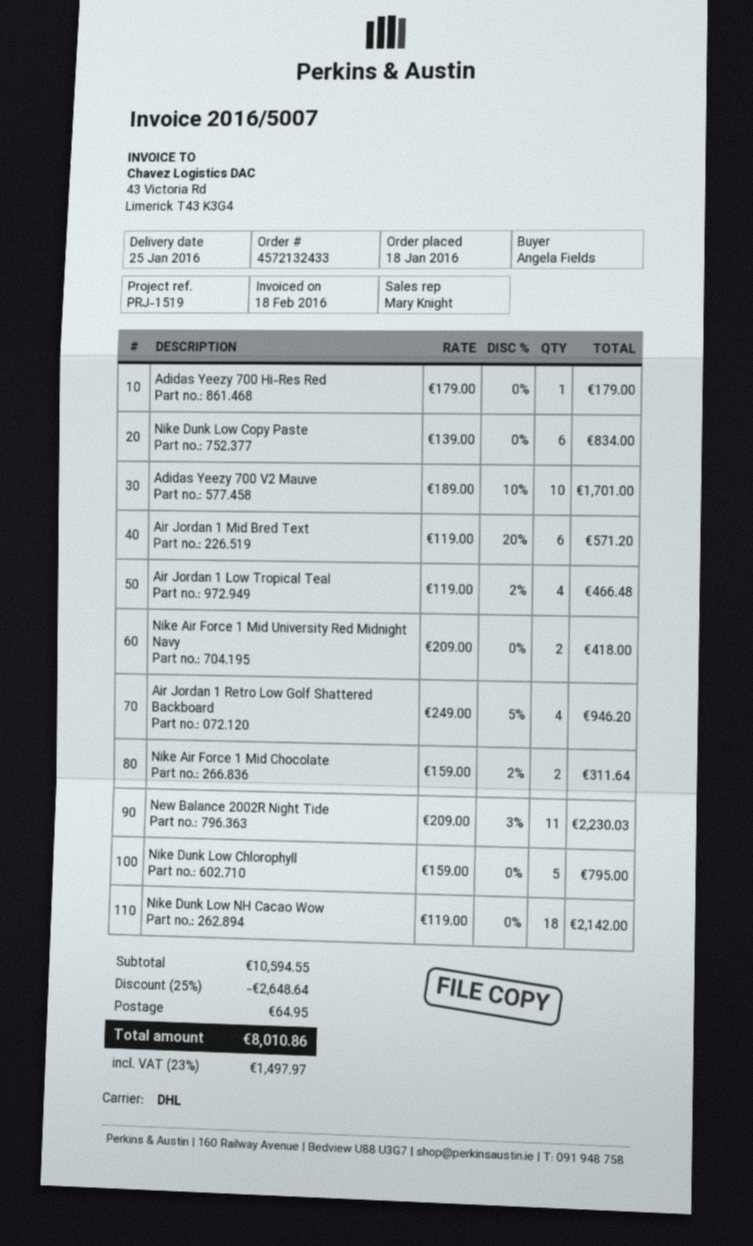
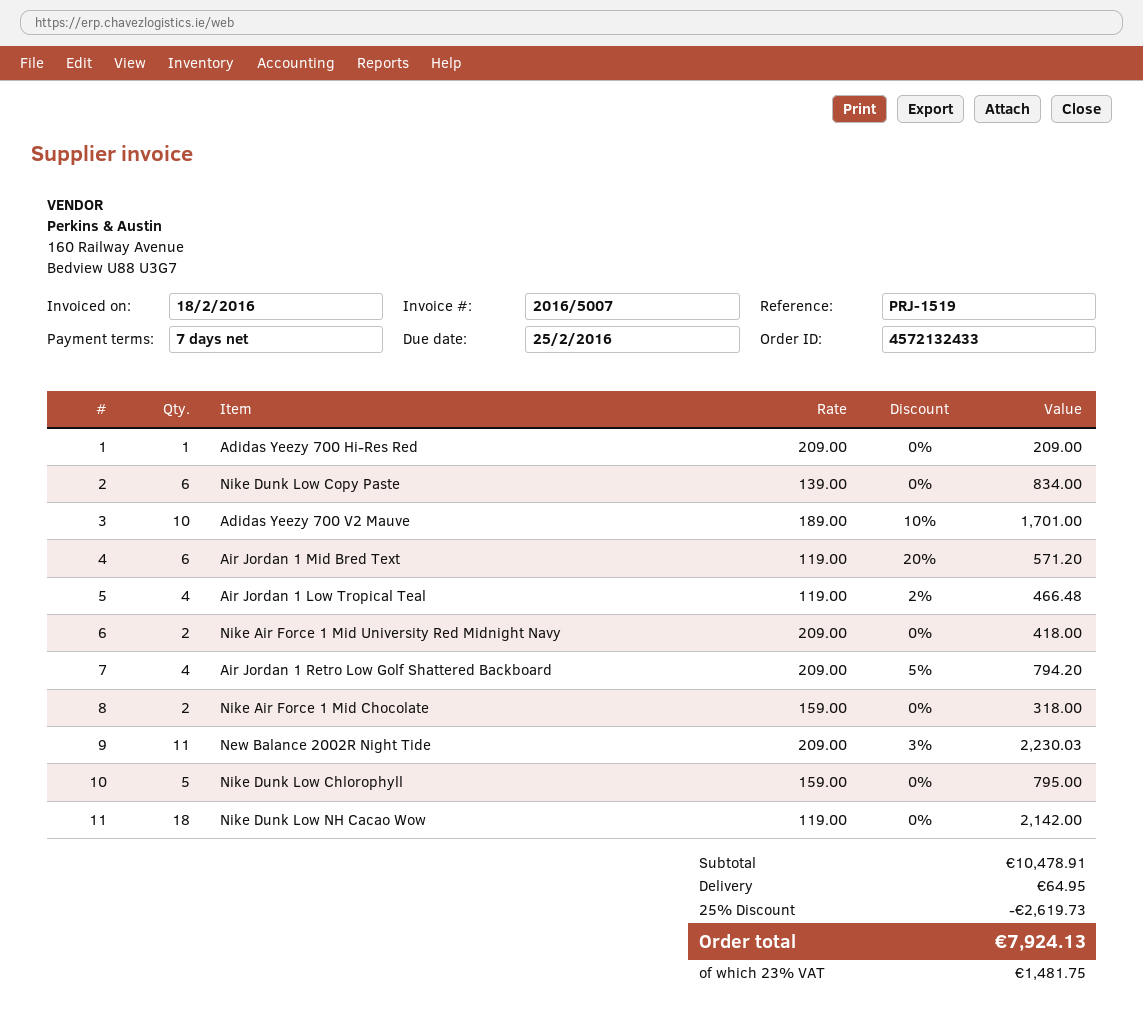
Adidas Yeezy 700 Hi-Res Red: 1 x 179.00 = 179.00 -> 1 x 209.00 = 209.00
Air Jordan 1 Retro Low Golf Shattered Backboard: 4 x 249.00 - 5% = 946.20 -> 4 x 209.00 - 5% = 794.20
Nike Air Force 1 Mid Chocolate: 2 x 159.00 - 2% = 311.64 -> 2 x 159.00 = 318.00
subtotal: 10594.55 -> 10478.91
discount: 25% = 2648.64 -> 25% = 2619.73
tax: 23% = 1497.97 -> 23% = 1481.75
total: 8010.86 -> 7924.13

